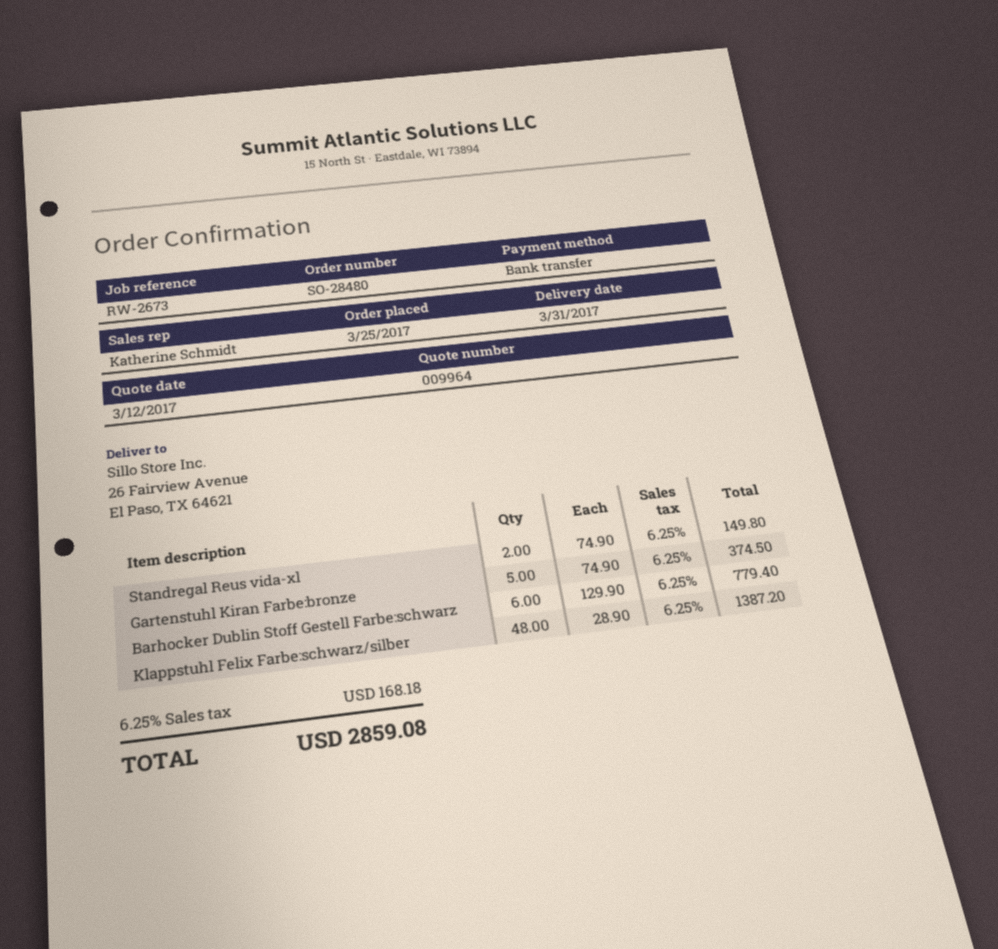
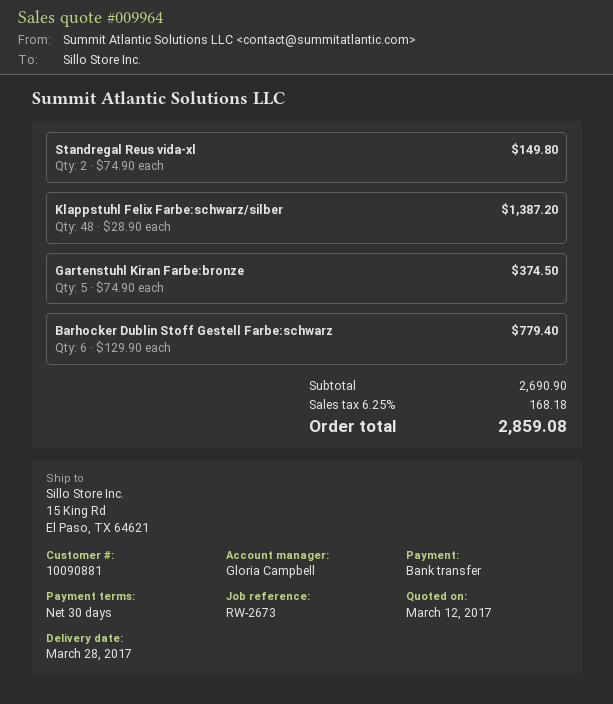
delivery date: 2017-03-31 -> 2017-03-28
sales rep: Katherine Schmidt -> Gloria Campbell
ship to: 26 Fairview Avenue, El Paso, TX 64621 -> 15 King Rd, El Paso, TX 64621

